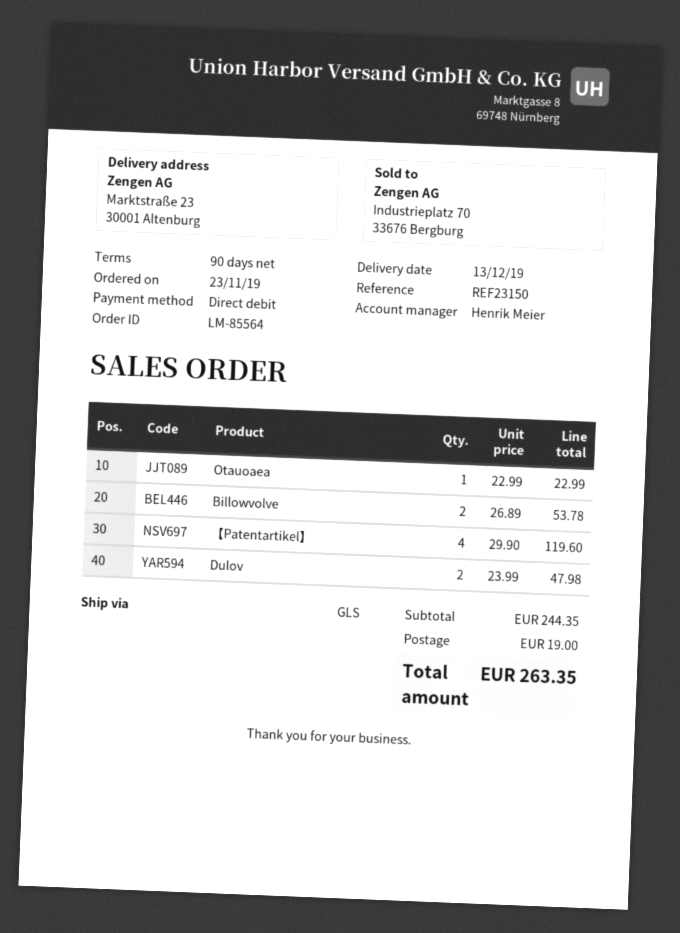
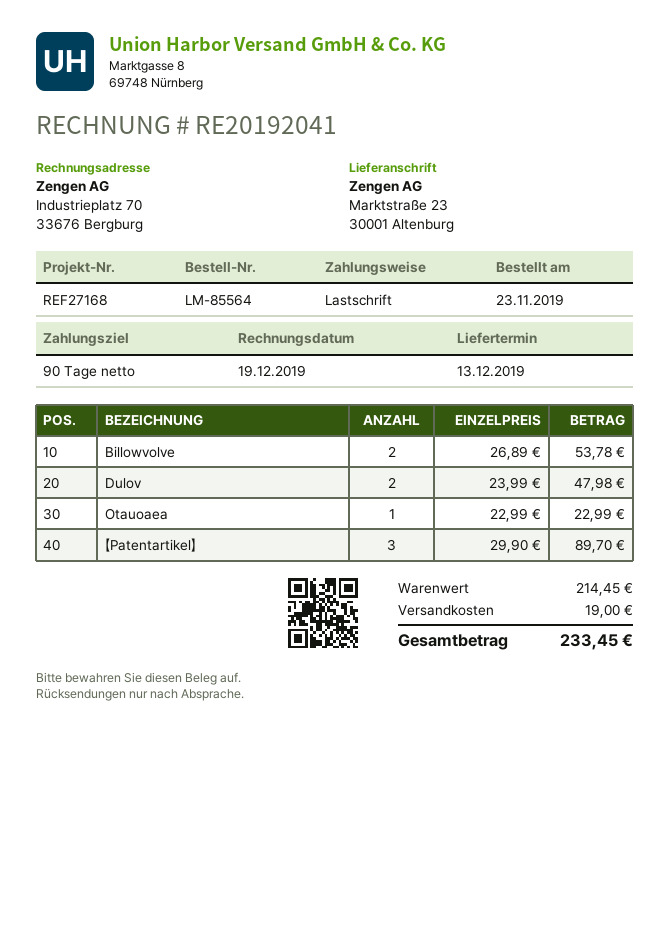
reference: REF23150 -> REF27168
【Patentartikel】: 4 x 29.90 = 119.60 -> 3 x 29.90 = 89.70
subtotal: 244.35 -> 214.45
total: 263.35 -> 233.45

